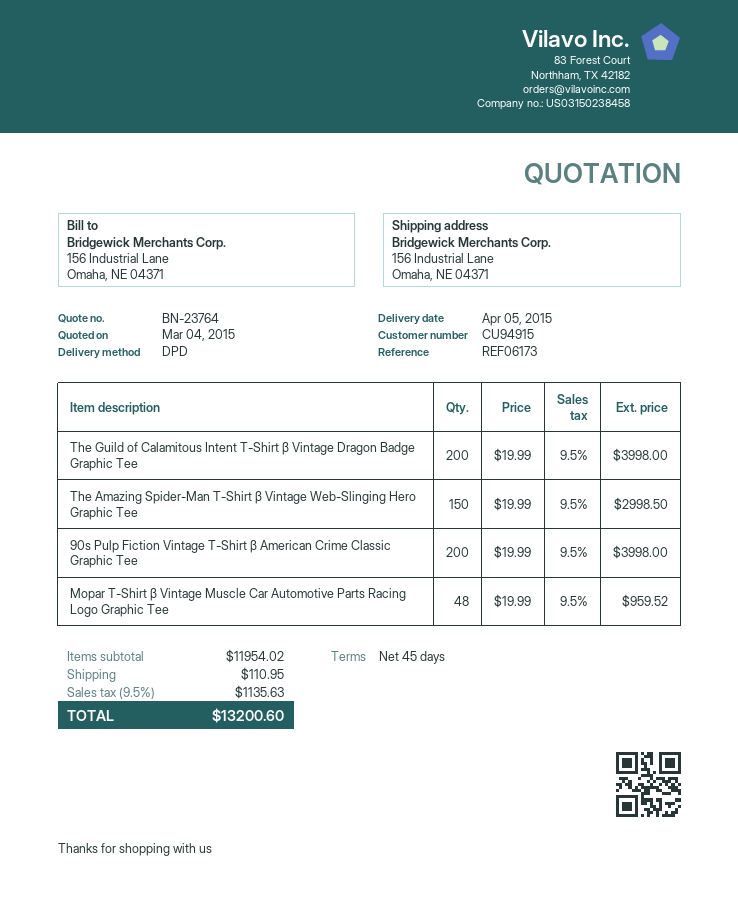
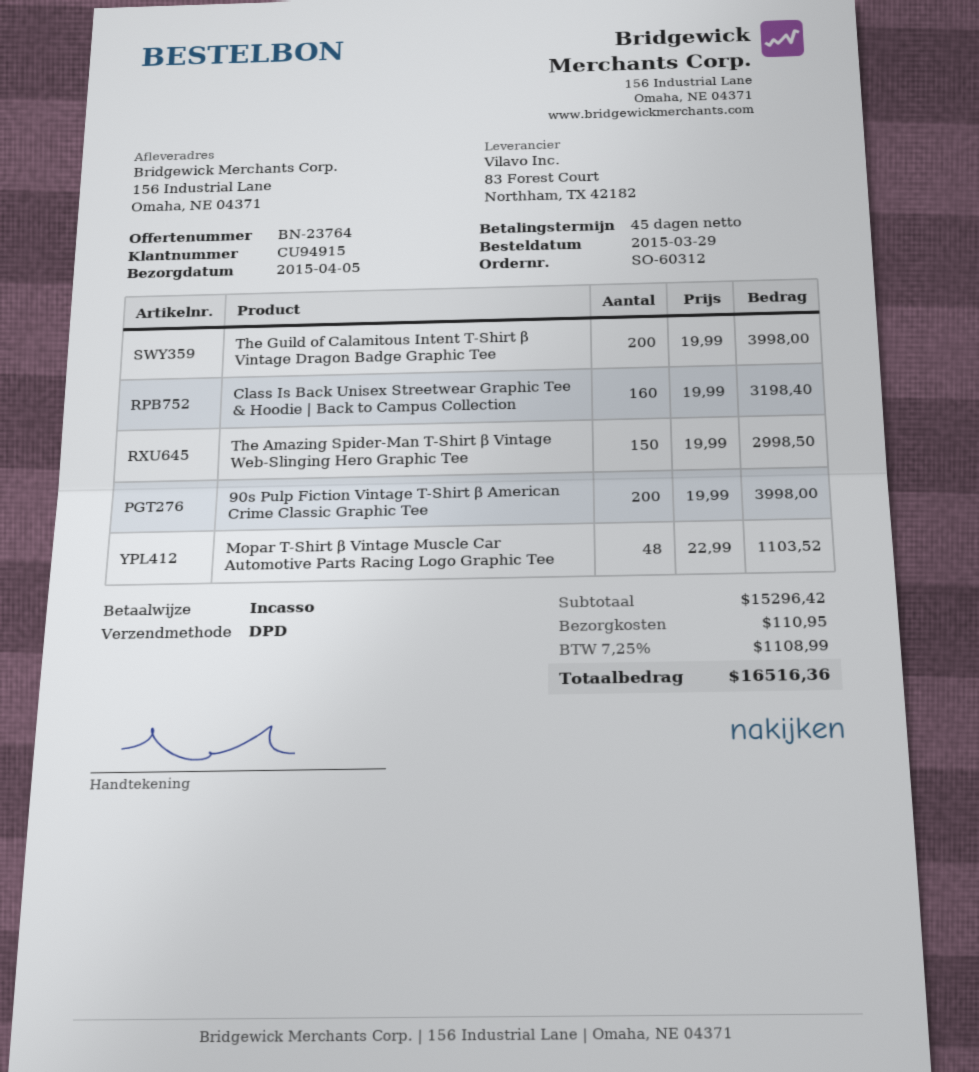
Mopar T-Shirt β Vintage Muscle Car Automotive Parts Racing Logo Graphic Tee: 48 x 19.99 = 959.52 -> 48 x 22.99 = 1103.52
Class Is Back Unisex Streetwear Graphic Tee & Hoodie | Back to Campus Collection: none -> 160 x 19.99 = 3198.40
subtotal: 11954.02 -> 15296.42
tax: 9.5% = 1135.63 -> 7.25% = 1108.99
total: 13200.60 -> 16516.36

